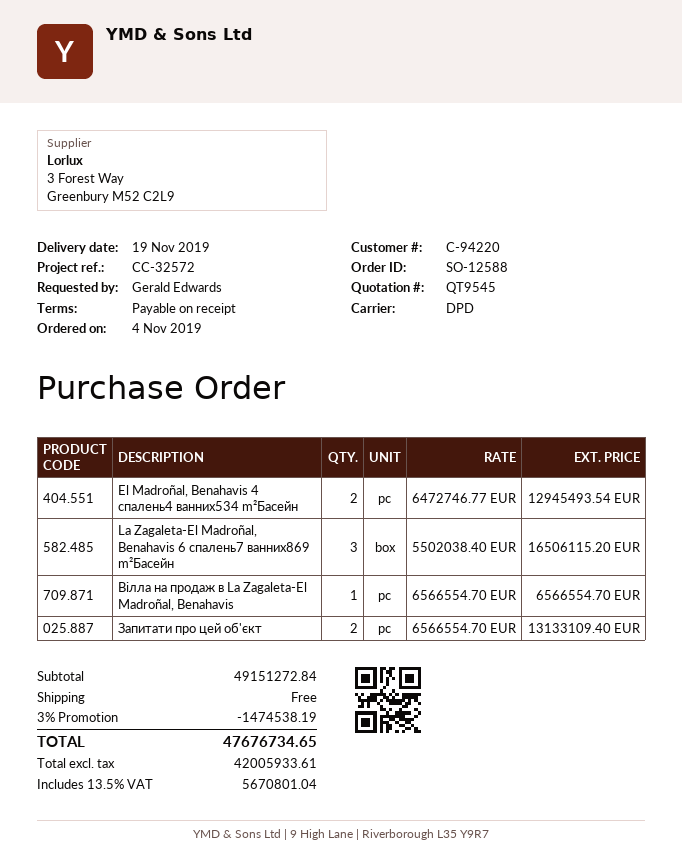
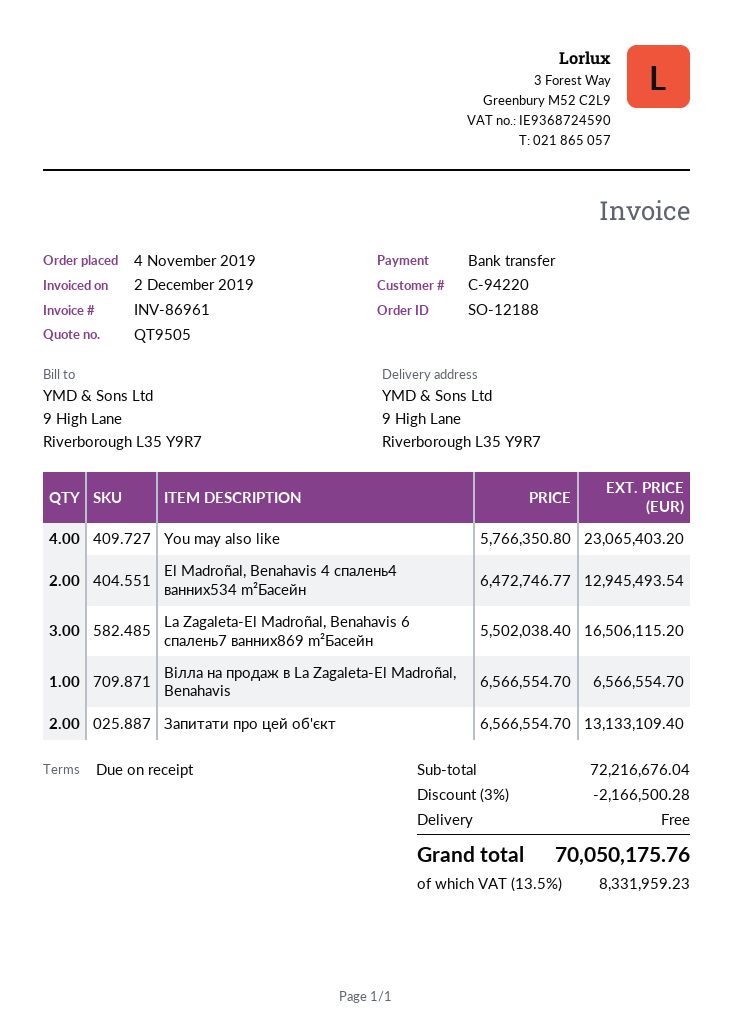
quote number: QT9545 -> QT9505
order number: SO-12588 -> SO-12188
You may also like: none -> 4 x 5766350.80 = 23065403.20
subtotal: 49151272.84 -> 72216676.04
discount: 3% = 1474538.19 -> 3% = 2166500.28
tax: 13.5% = 5670801.04 -> 13.5% = 8331959.23
total: 47676734.65 -> 70050175.76

